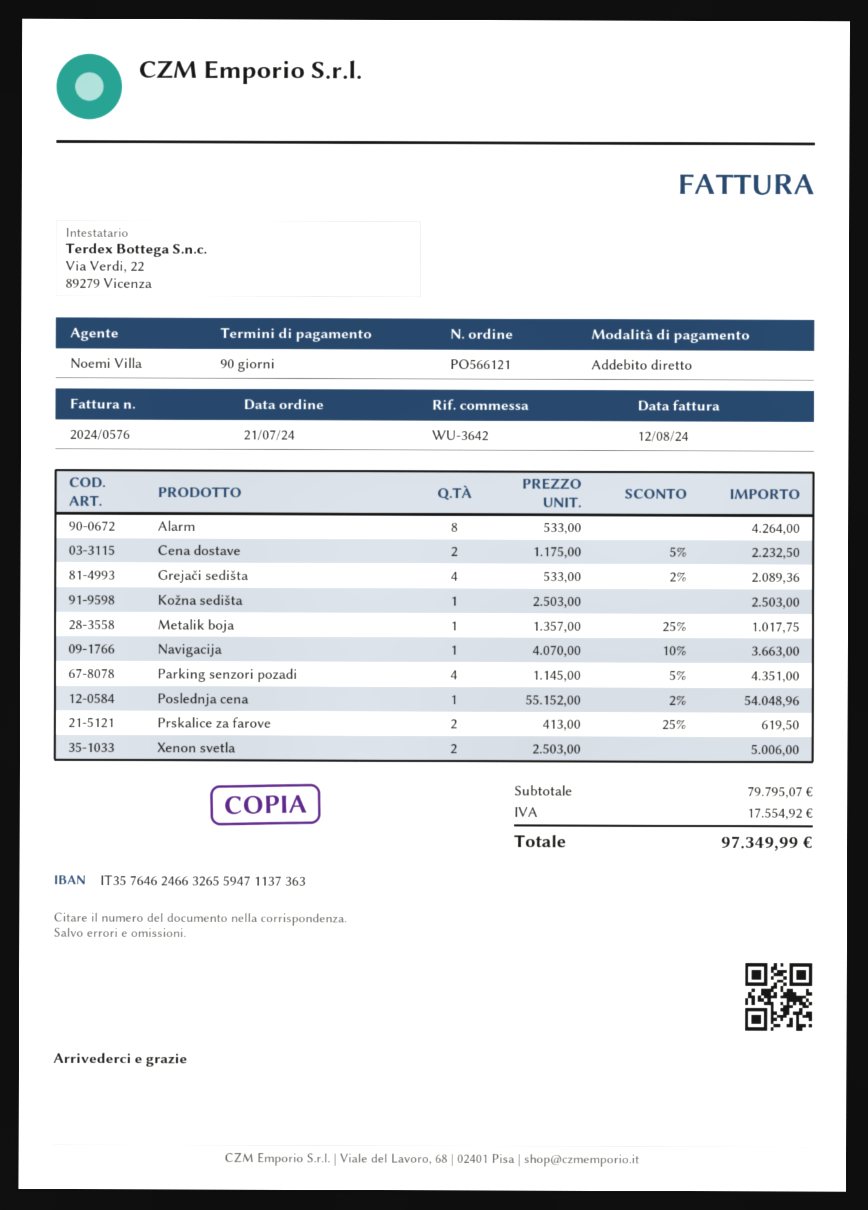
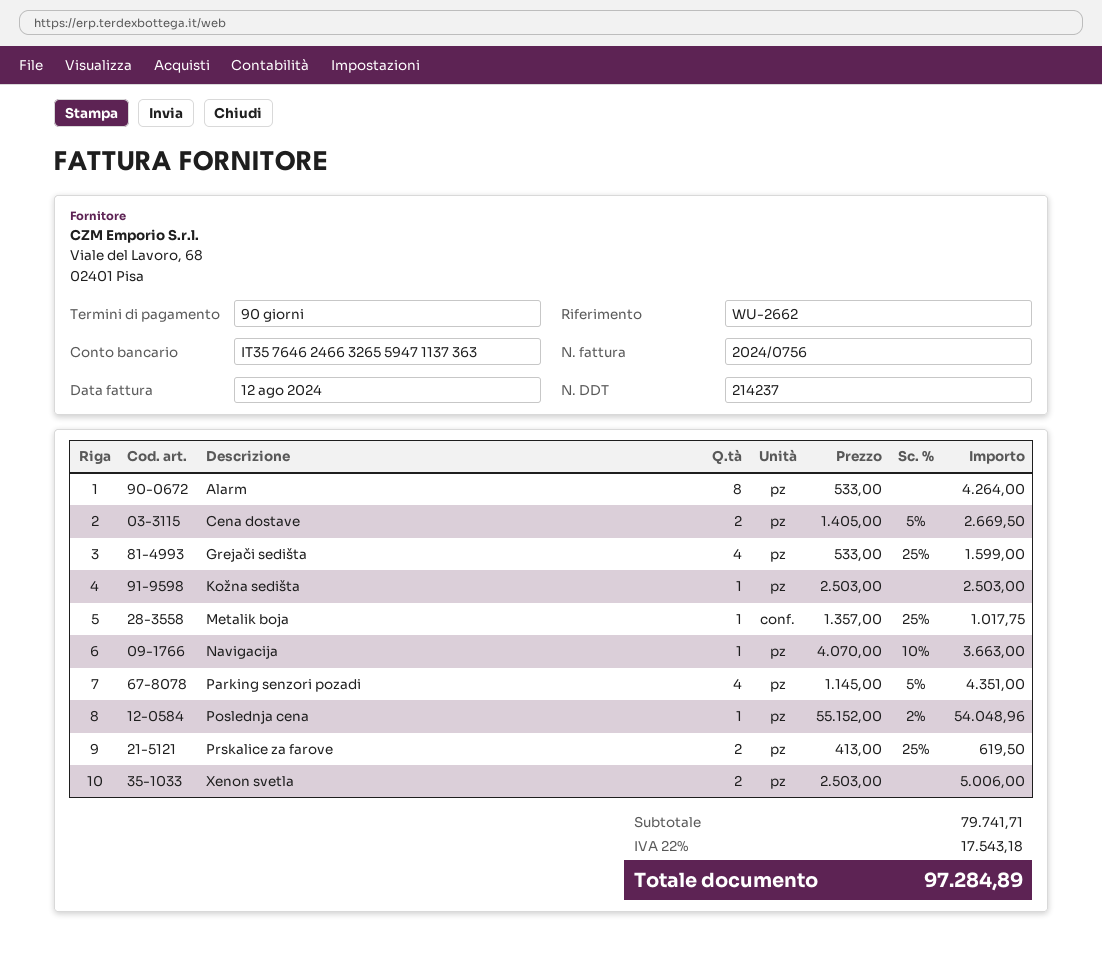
invoice number: 2024/0576 -> 2024/0756
reference: WU-3642 -> WU-2662
Cena dostave: 2 x 1175.00 - 5% = 2232.50 -> 2 x 1405.00 - 5% = 2669.50
Grejači sedišta: 4 x 533.00 - 2% = 2089.36 -> 4 x 533.00 - 25% = 1599.00
subtotal: 79795.07 -> 79741.71
tax: 17554.92 -> 17543.18
total: 97349.99 -> 97284.89

